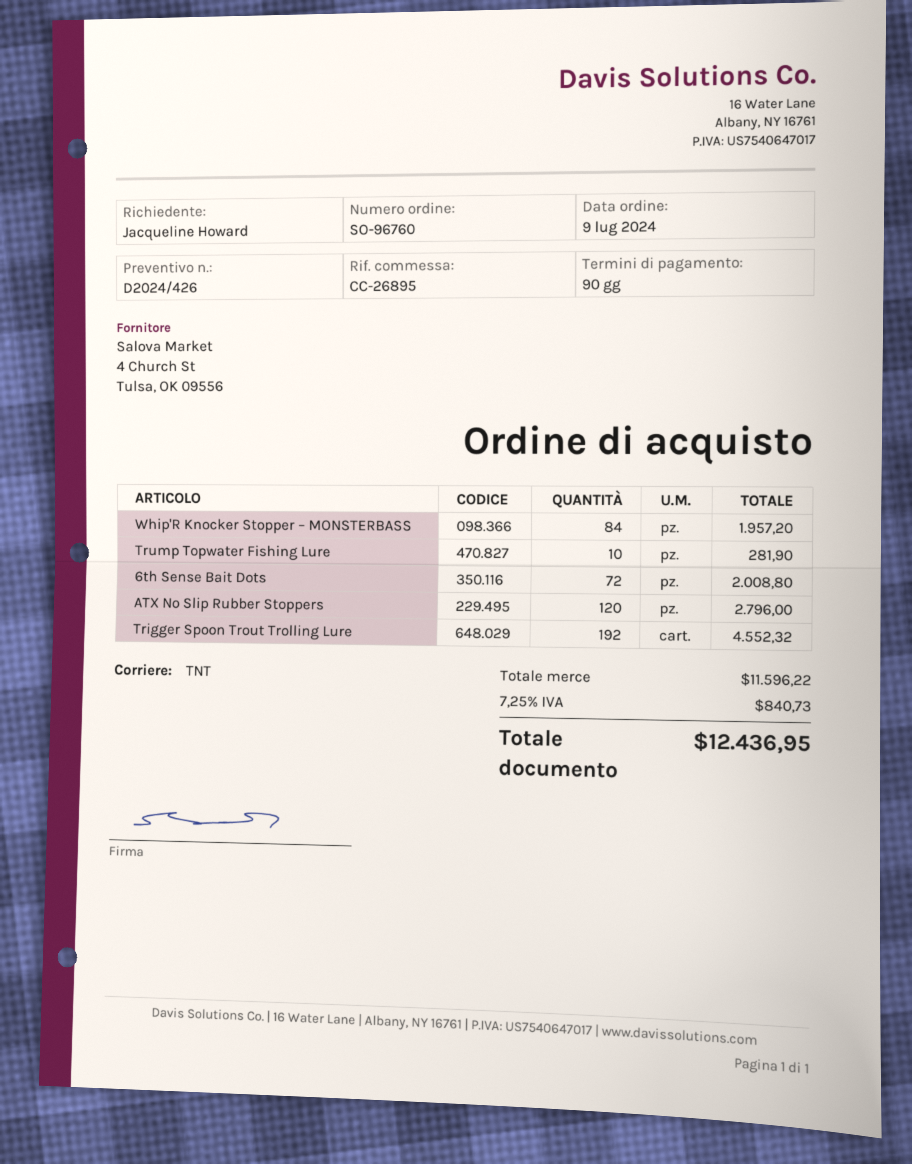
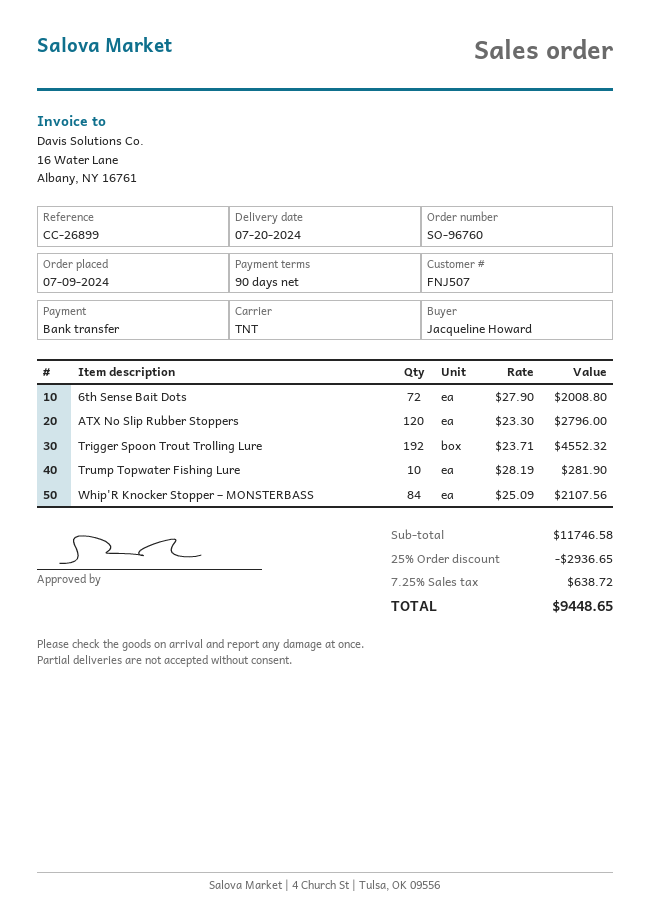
reference: CC-26895 -> CC-26899
Whip'R Knocker Stopper – MONSTERBASS: 84 for 1957.20 -> 84 for 2107.56
subtotal: 11596.22 -> 11746.58
discount: none -> 25% = 2936.65
tax: 7.25% = 840.73 -> 7.25% = 638.72
total: 12436.95 -> 9448.65

